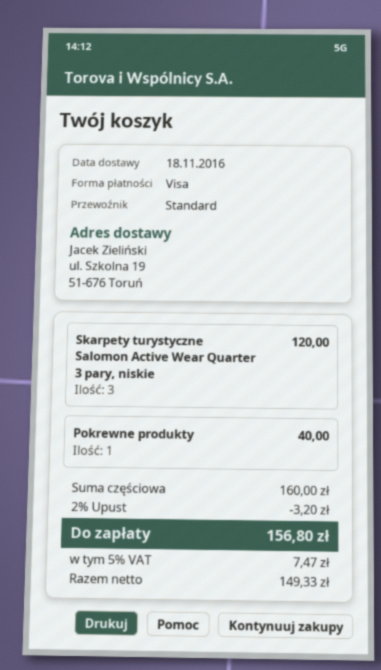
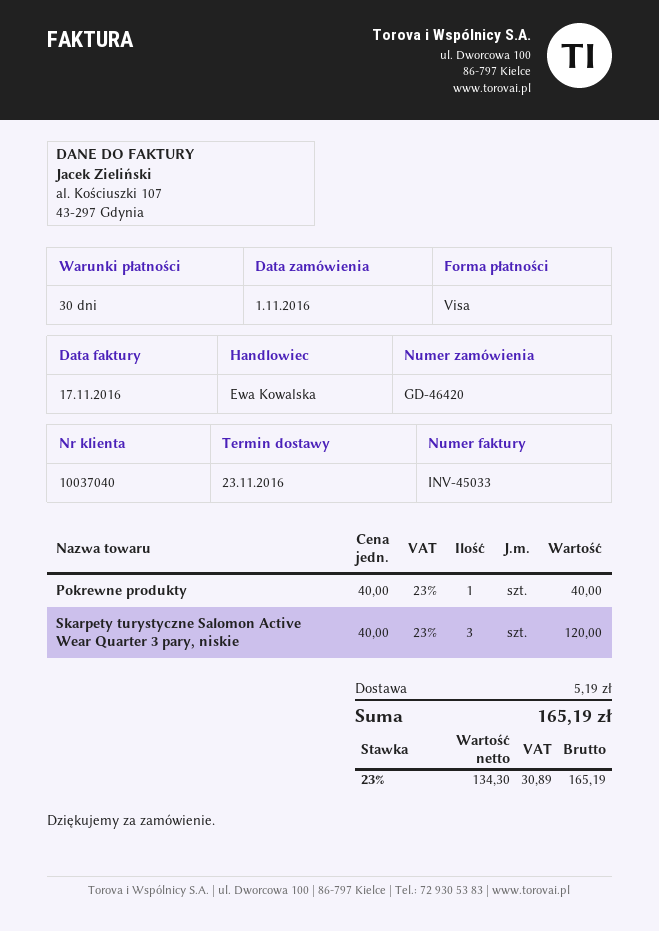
delivery date: 2016-11-18 -> 2016-11-23
discount: 2% = 3.20 -> none
shipping: none -> 5.19
net: 149.33 -> 134.30
tax: 5% = 7.47 -> 23% = 30.89
total: 156.80 -> 165.19

